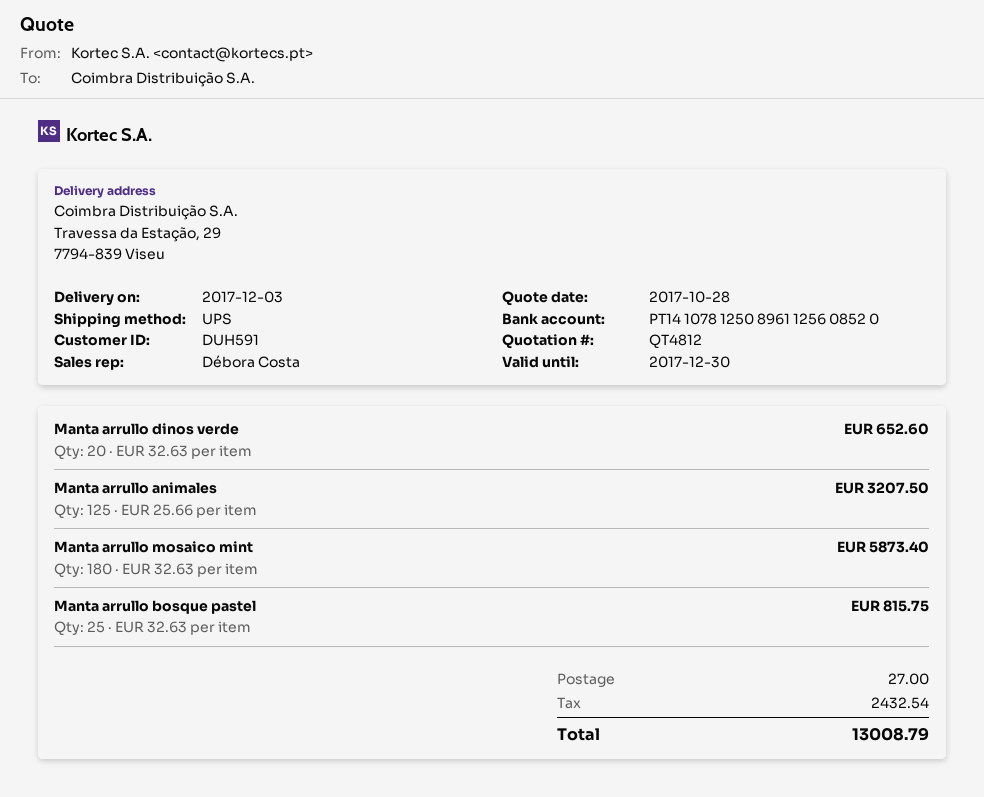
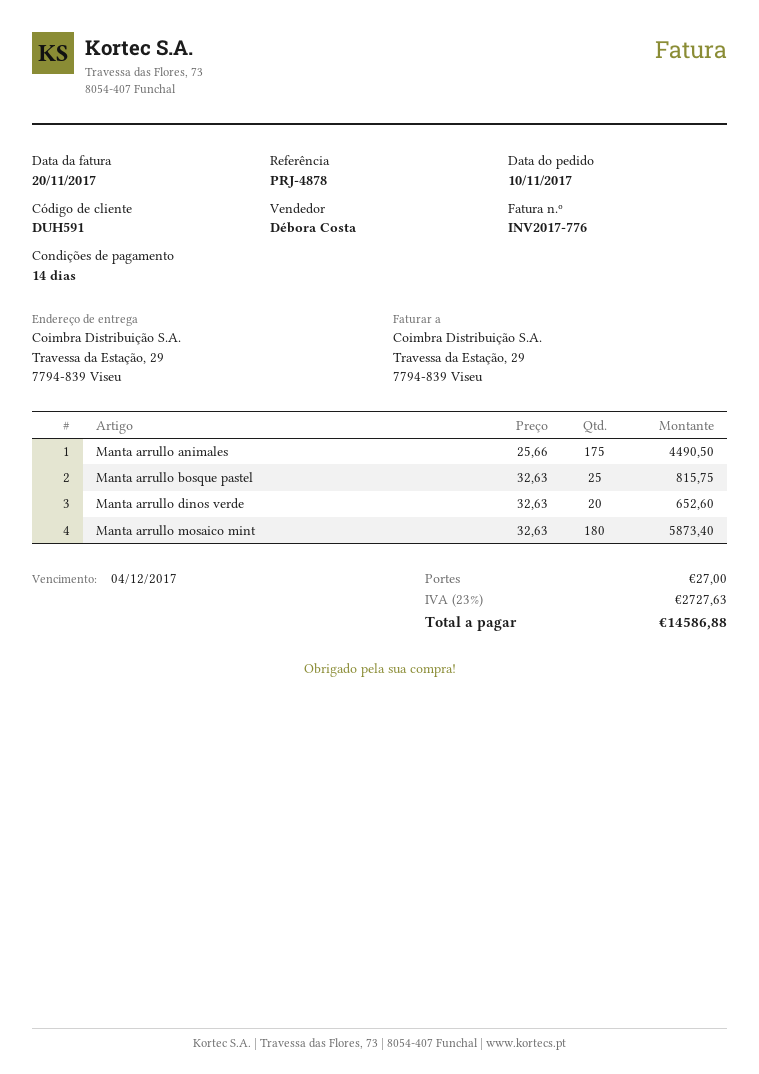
Manta arrullo animales: 125 x 25.66 = 3207.50 -> 175 x 25.66 = 4490.50
tax: 2432.54 -> 2727.63
total: 13008.79 -> 14586.88

